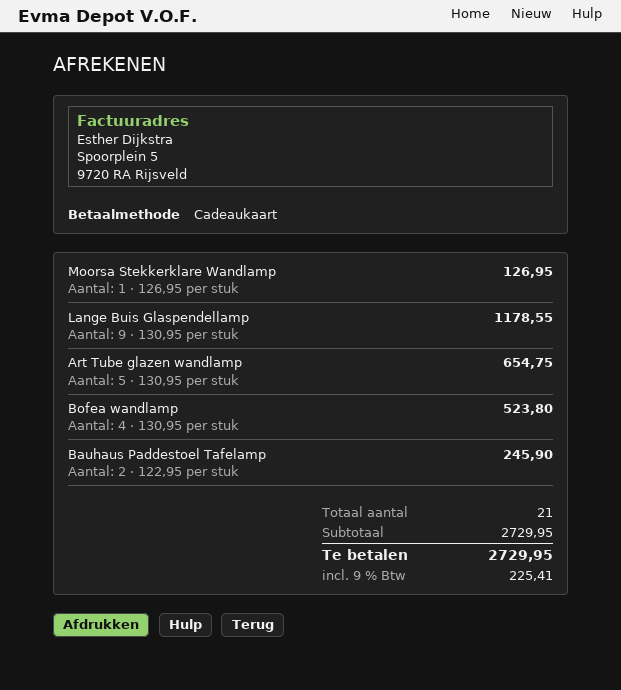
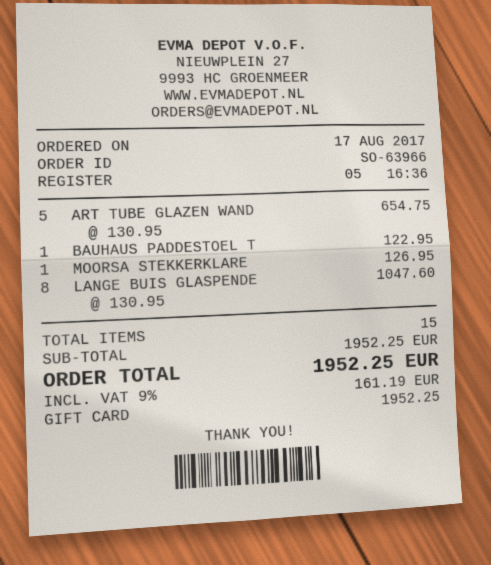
Lange Buis Glaspendellamp: 9 x 130.95 = 1178.55 -> 8 x 130.95 = 1047.60
Bofea wandlamp: 4 x 130.95 = 523.80 -> none
Bauhaus Paddestoel Tafelamp: 2 x 122.95 = 245.90 -> 1 x 122.95 = 122.95
total quantity: 21 -> 15
subtotal: 2729.95 -> 1952.25
tax: 9% = 225.41 -> 9% = 161.19
total: 2729.95 -> 1952.25

